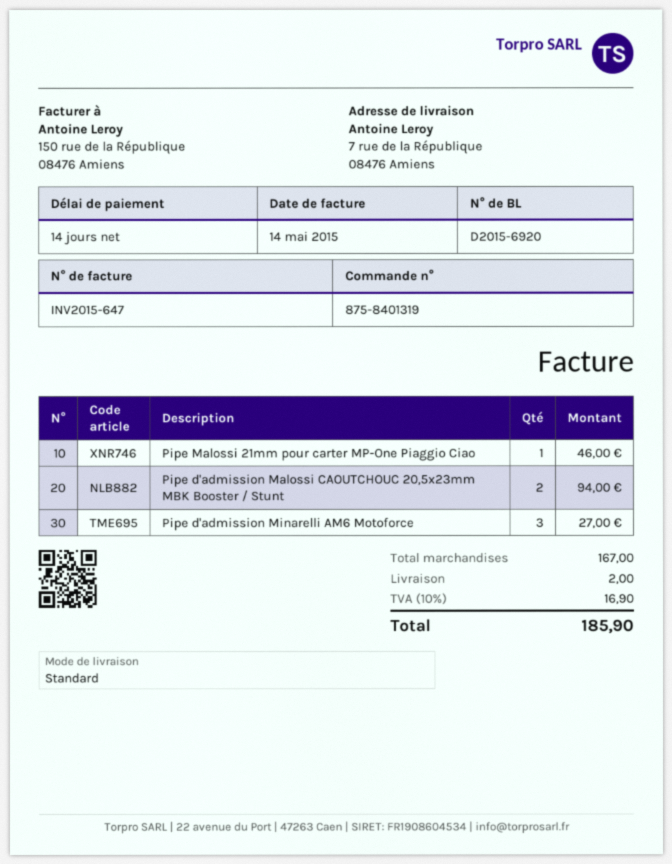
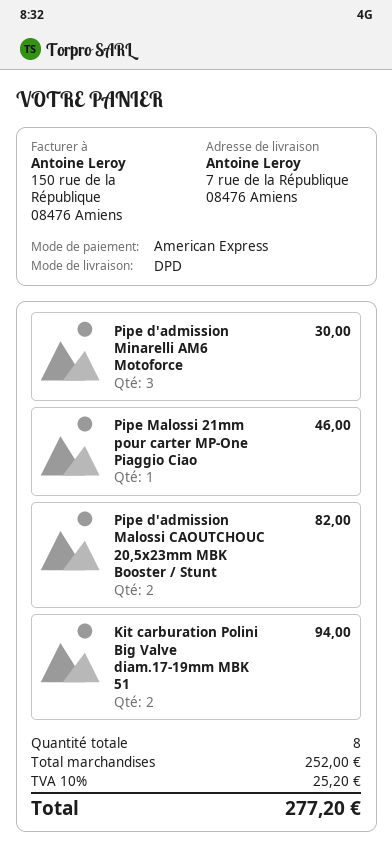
shipping method: standard -> DPD
Pipe d'admission Malossi CAOUTCHOUC 20,5x23mm MBK Booster / Stunt: 2 for 94.00 -> 2 for 82.00
Pipe d'admission Minarelli AM6 Motoforce: 3 for 27.00 -> 3 for 30.00
Kit carburation Polini Big Valve diam.17-19mm MBK 51: none -> 2 for 94.00
subtotal: 167.00 -> 252.00
shipping: 2.00 -> none
tax: 10% = 16.90 -> 10% = 25.20
total: 185.90 -> 277.20

